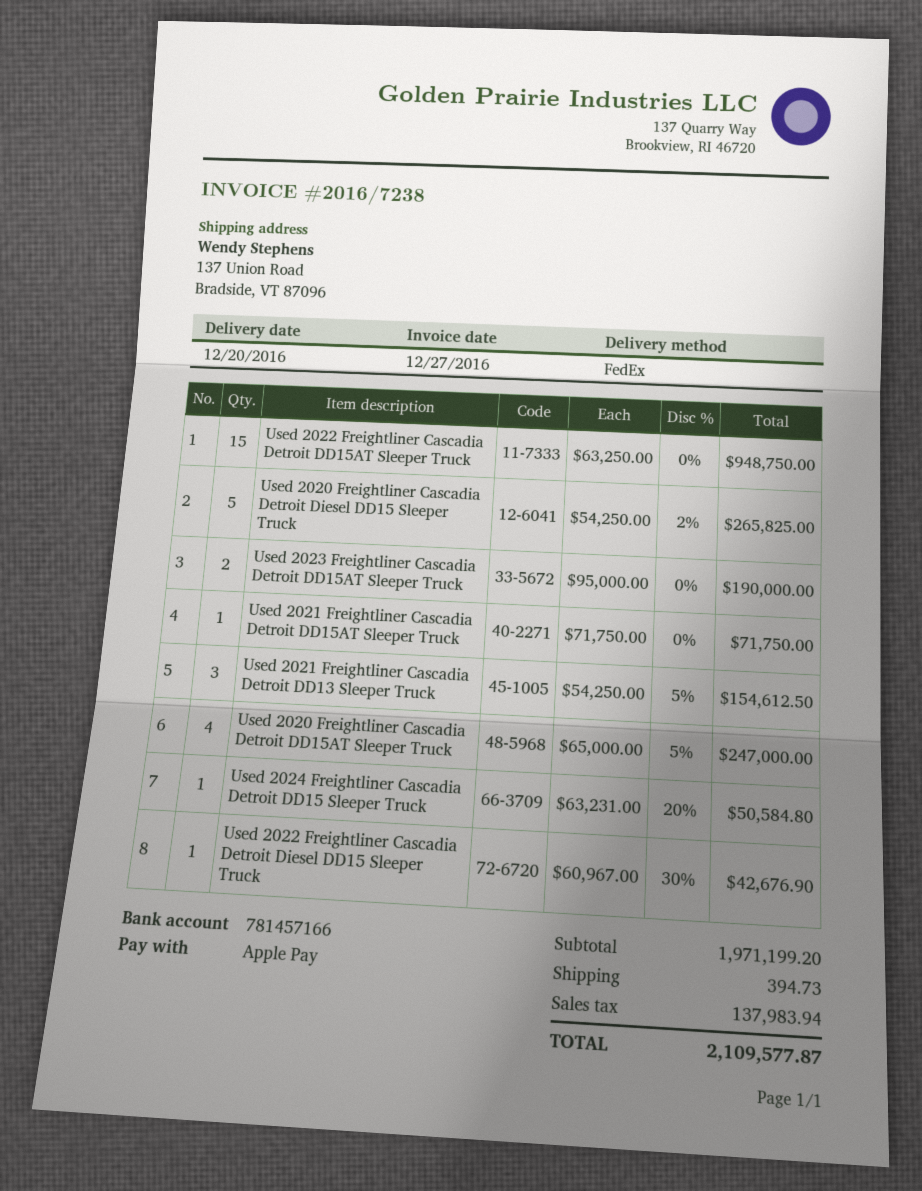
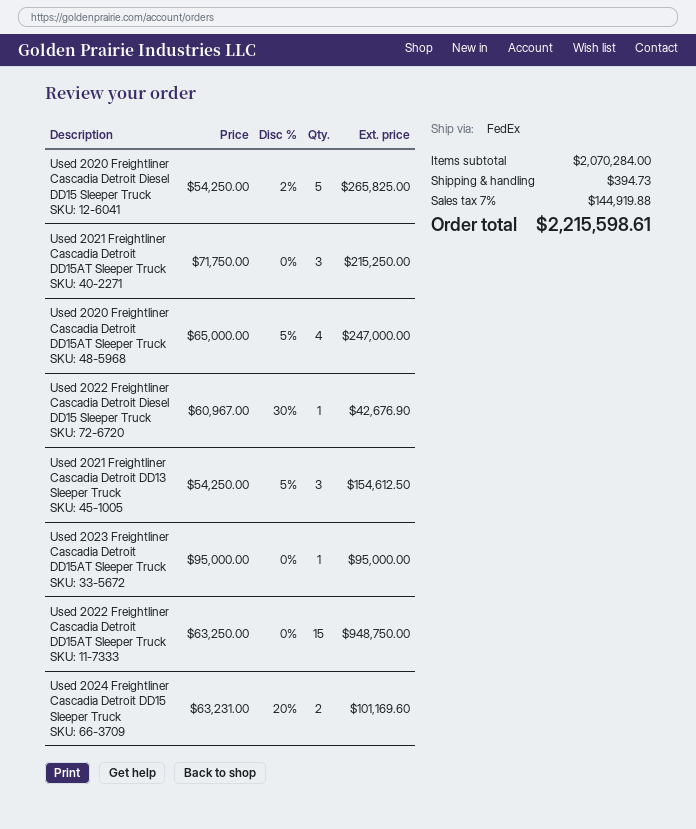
Used 2023 Freightliner Cascadia Detroit DD15AT Sleeper Truck: 2 x 95000.00 = 190000.00 -> 1 x 95000.00 = 95000.00
Used 2021 Freightliner Cascadia Detroit DD15AT Sleeper Truck: 1 x 71750.00 = 71750.00 -> 3 x 71750.00 = 215250.00
Used 2024 Freightliner Cascadia Detroit DD15 Sleeper Truck: 1 x 63231.00 - 20% = 50584.80 -> 2 x 63231.00 - 20% = 101169.60
subtotal: 1971199.20 -> 2070284.00
tax: 137983.94 -> 144919.88
total: 2109577.87 -> 2215598.61

